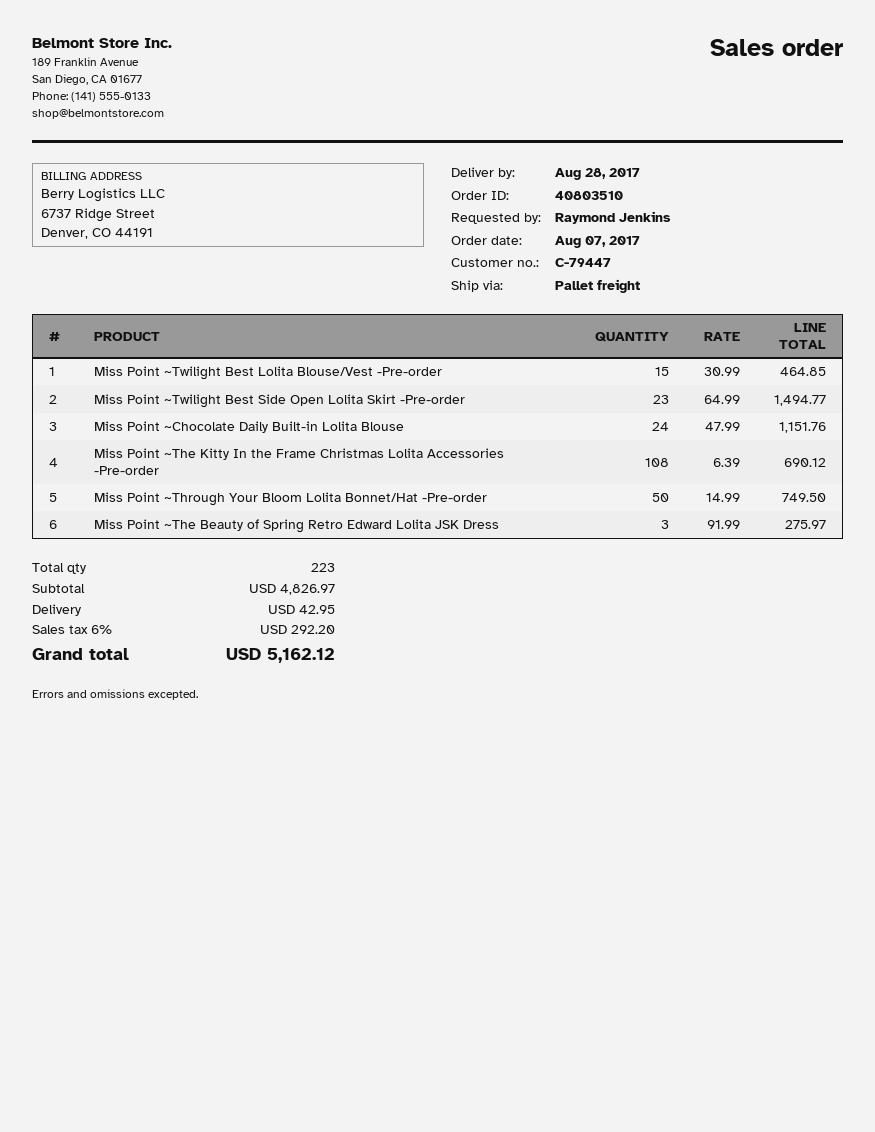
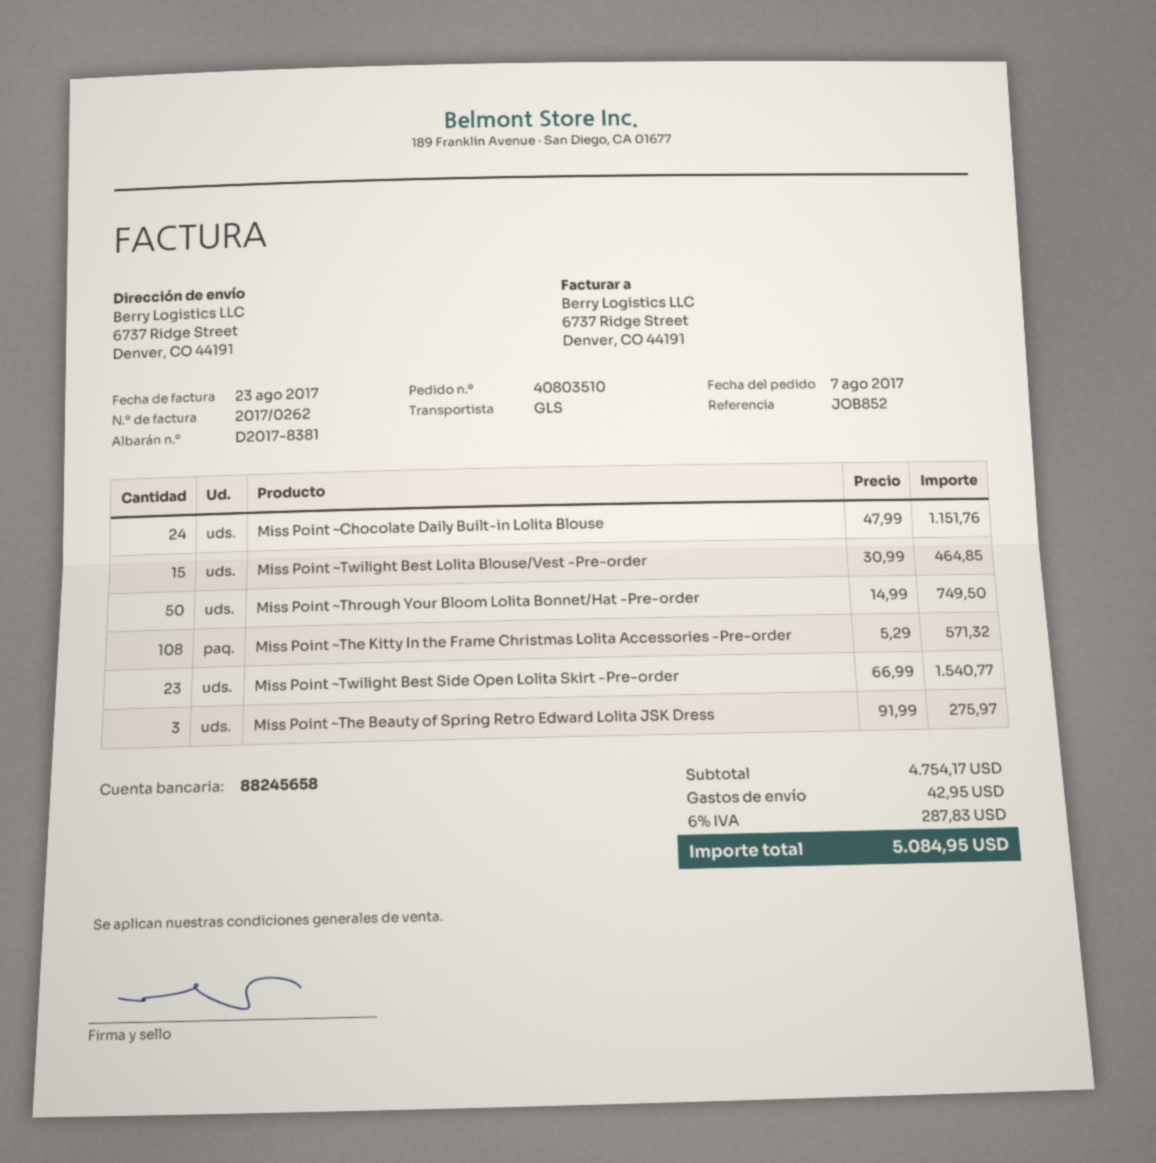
shipping method: pallet freight -> GLS
Miss Point ~Twilight Best Side Open Lolita Skirt -Pre-order: 23 x 64.99 = 1494.77 -> 23 x 66.99 = 1540.77
Miss Point ~The Kitty In the Frame Christmas Lolita Accessories -Pre-order: 108 x 6.39 = 690.12 -> 108 x 5.29 = 571.32
subtotal: 4826.97 -> 4754.17
tax: 6% = 292.20 -> 6% = 287.83
total: 5162.12 -> 5084.95

